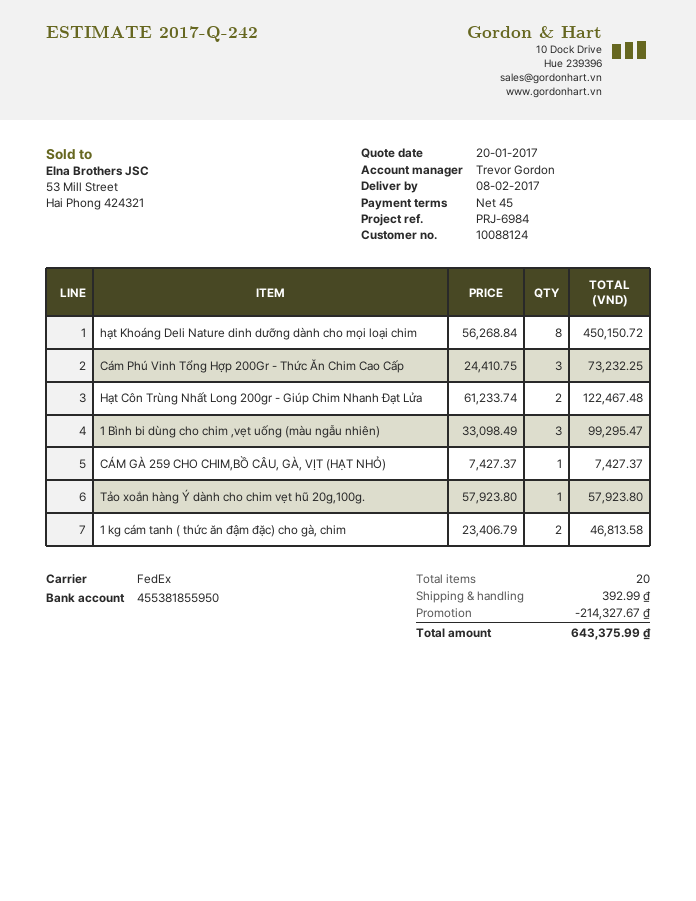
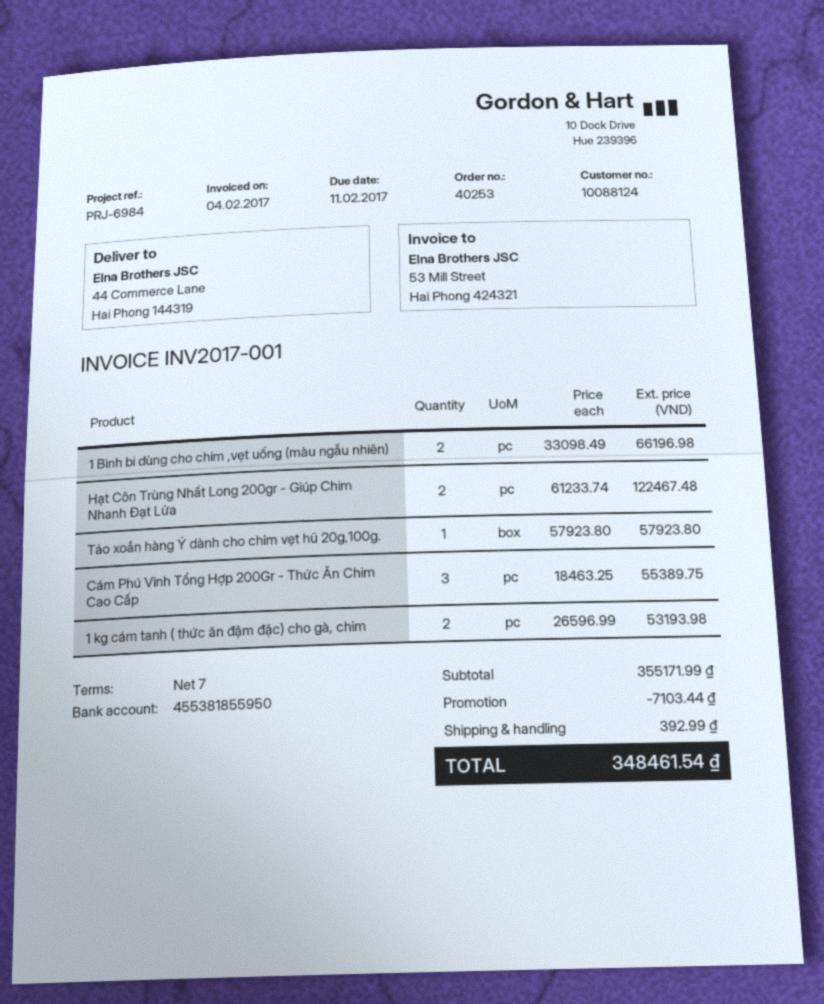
payment terms: 45 days -> 7 days
hạt Khoáng Deli Nature dinh dưỡng dành cho mọi loại chim: 8 x 56268.84 = 450150.72 -> none
Cám Phú Vinh Tổng Hợp 200Gr - Thức Ăn Chim Cao Cấp: 3 x 24410.75 = 73232.25 -> 3 x 18463.25 = 55389.75
1 Bình bi dùng cho chim ,vẹt uống (màu ngẫu nhiên): 3 x 33098.49 = 99295.47 -> 2 x 33098.49 = 66196.98
CÁM GÀ 259 CHO CHIM,BỒ CÂU, GÀ, VỊT (HẠT NHỎ): 1 x 7427.37 = 7427.37 -> none
1 kg cám tanh ( thức ăn đậm đặc) cho gà, chim: 2 x 23406.79 = 46813.58 -> 2 x 26596.99 = 53193.98
discount: 214327.67 -> 7103.44
total: 643375.99 -> 348461.54

